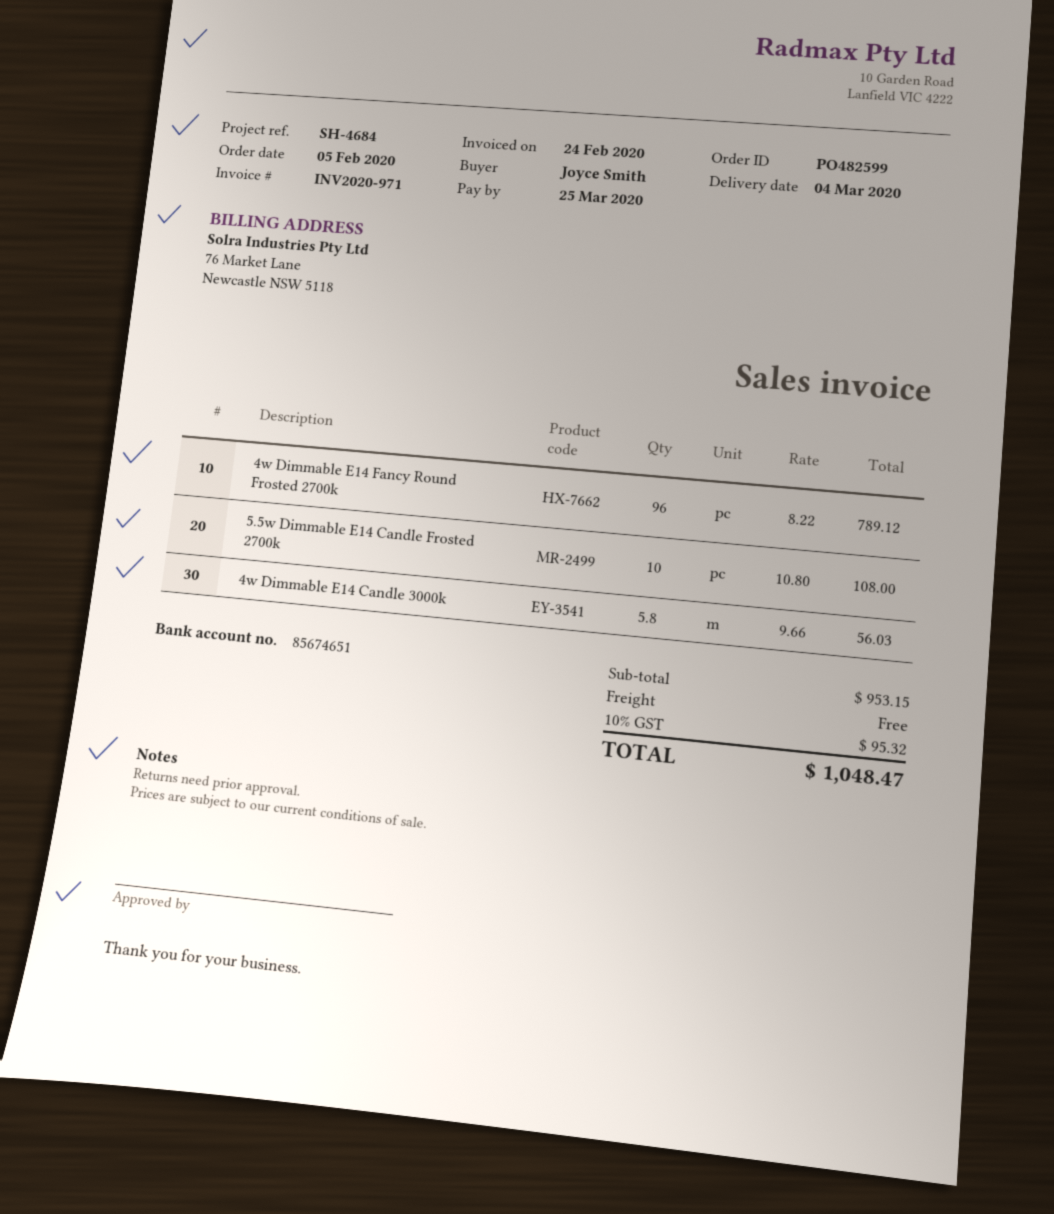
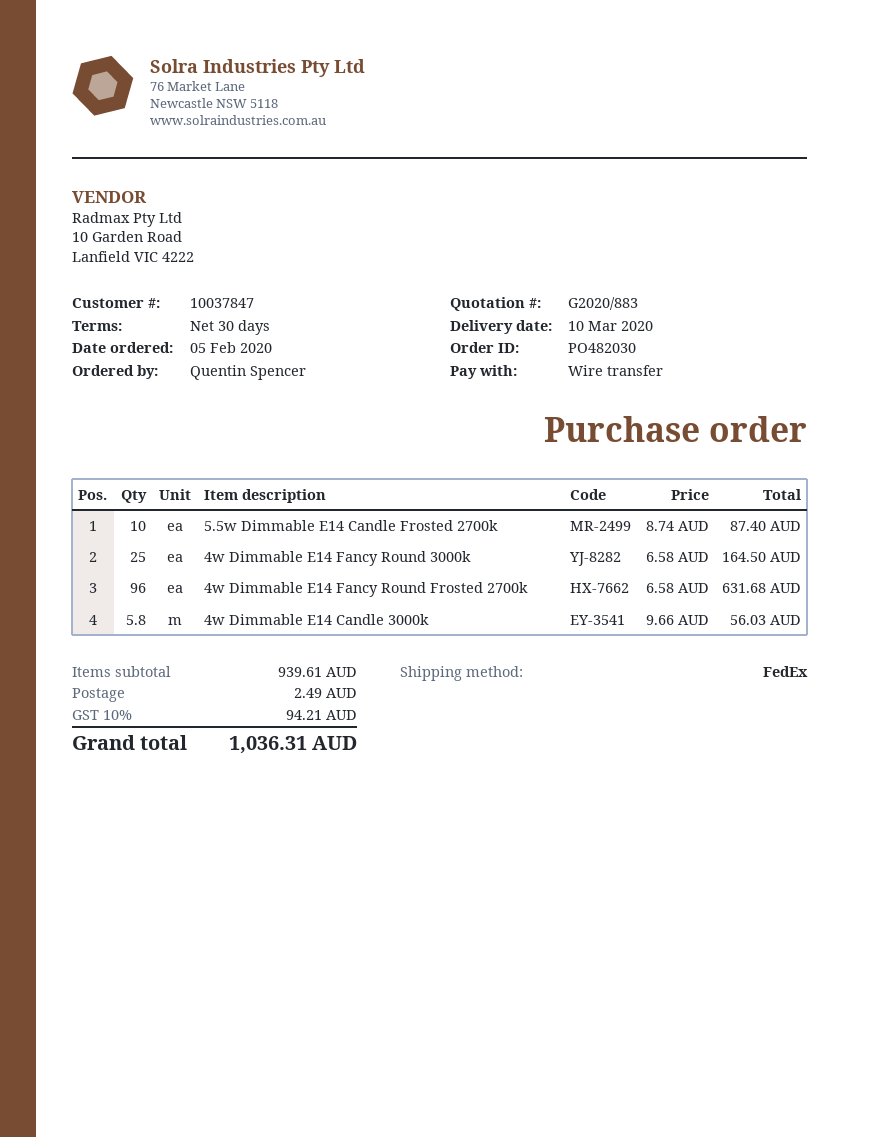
order number: PO482599 -> PO482030
delivery date: 2020-03-04 -> 2020-03-10
ordered by: Joyce Smith -> Quentin Spencer
4w Dimmable E14 Fancy Round Frosted 2700k: 96 x 8.22 = 789.12 -> 96 x 6.58 = 631.68
5.5w Dimmable E14 Candle Frosted 2700k: 10 x 10.80 = 108.00 -> 10 x 8.74 = 87.40
4w Dimmable E14 Fancy Round 3000k: none -> 25 x 6.58 = 164.50
subtotal: 953.15 -> 939.61
shipping: 0.00 -> 2.49
tax: 10% = 95.32 -> 10% = 94.21
total: 1048.47 -> 1036.31

